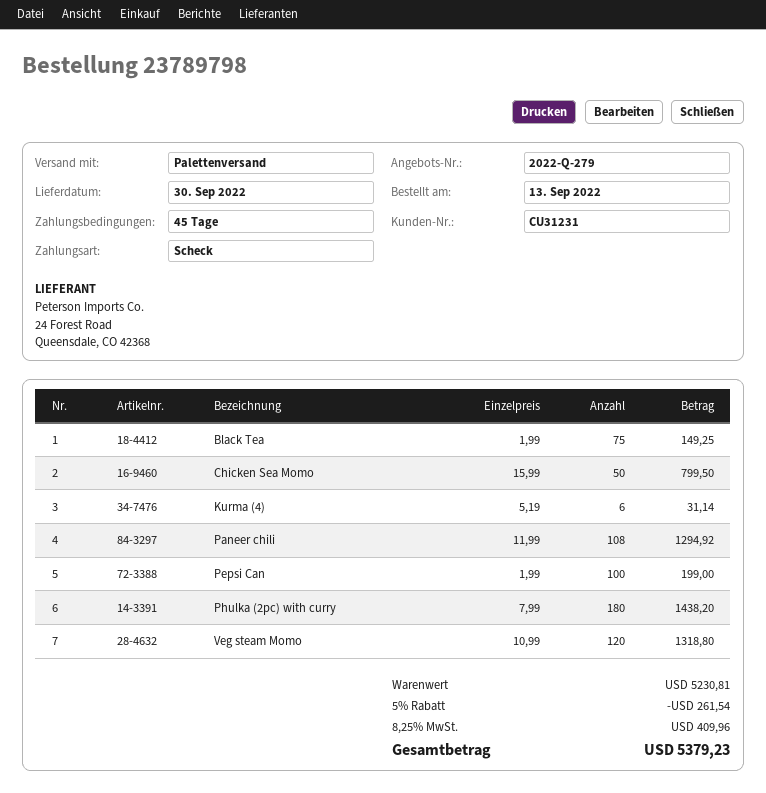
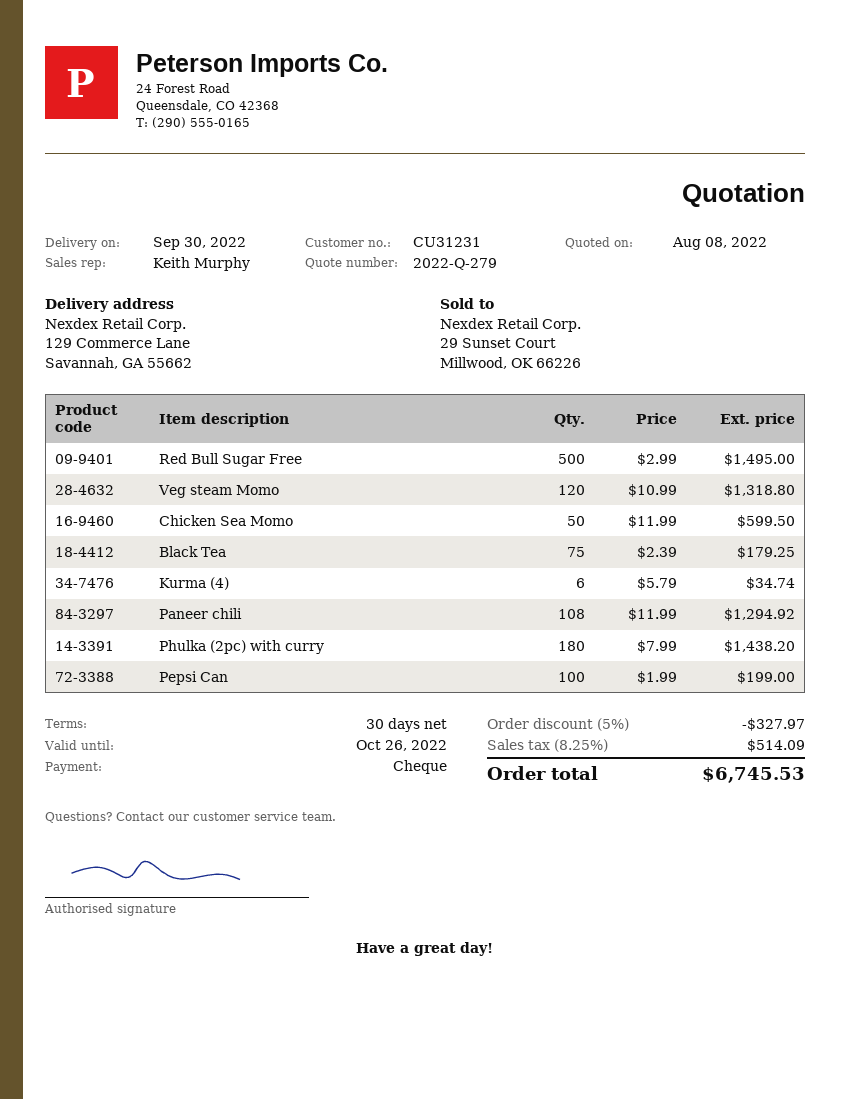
payment terms: 45 days -> 30 days
Black Tea: 75 x 1.99 = 149.25 -> 75 x 2.39 = 179.25
Chicken Sea Momo: 50 x 15.99 = 799.50 -> 50 x 11.99 = 599.50
Kurma (4): 6 x 5.19 = 31.14 -> 6 x 5.79 = 34.74
Red Bull Sugar Free: none -> 500 x 2.99 = 1495.00
discount: 5% = 261.54 -> 5% = 327.97
tax: 8.25% = 409.96 -> 8.25% = 514.09
total: 5379.23 -> 6745.53

